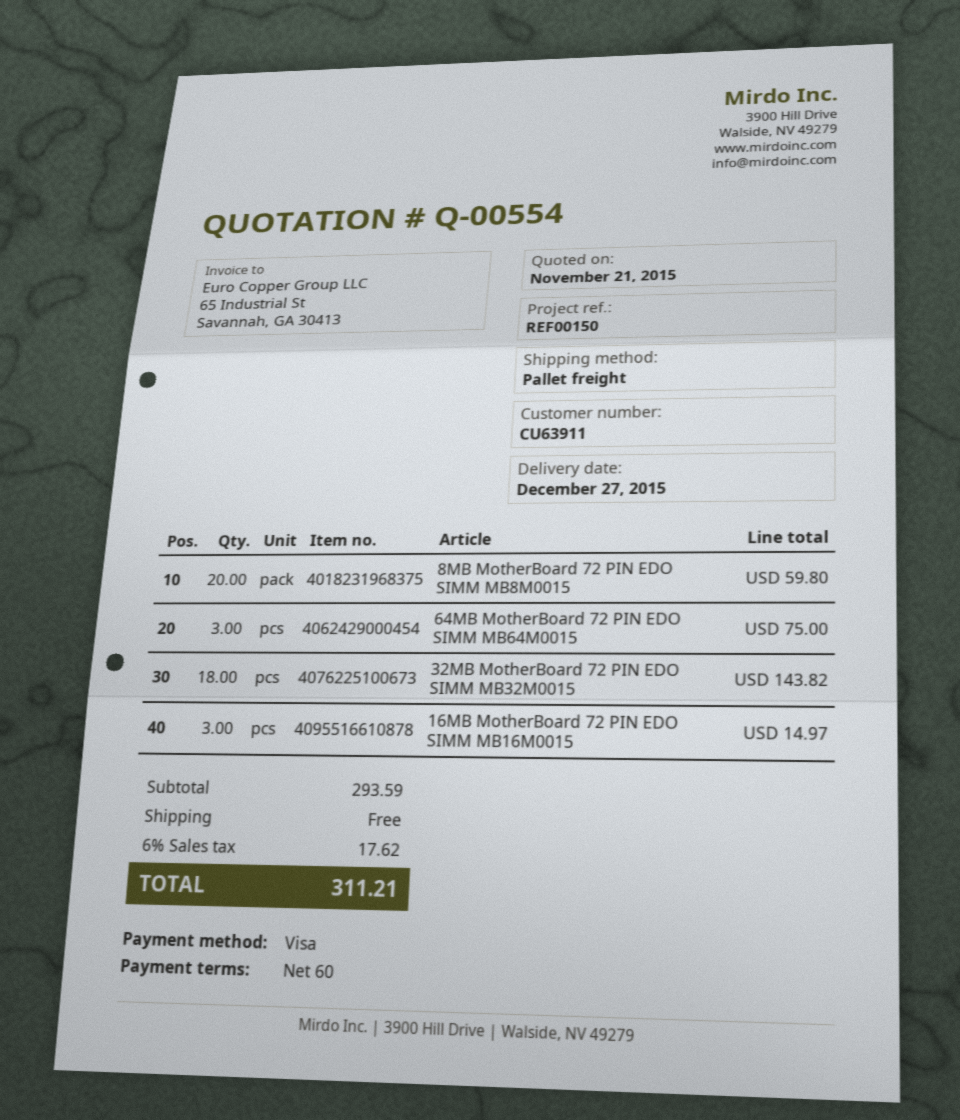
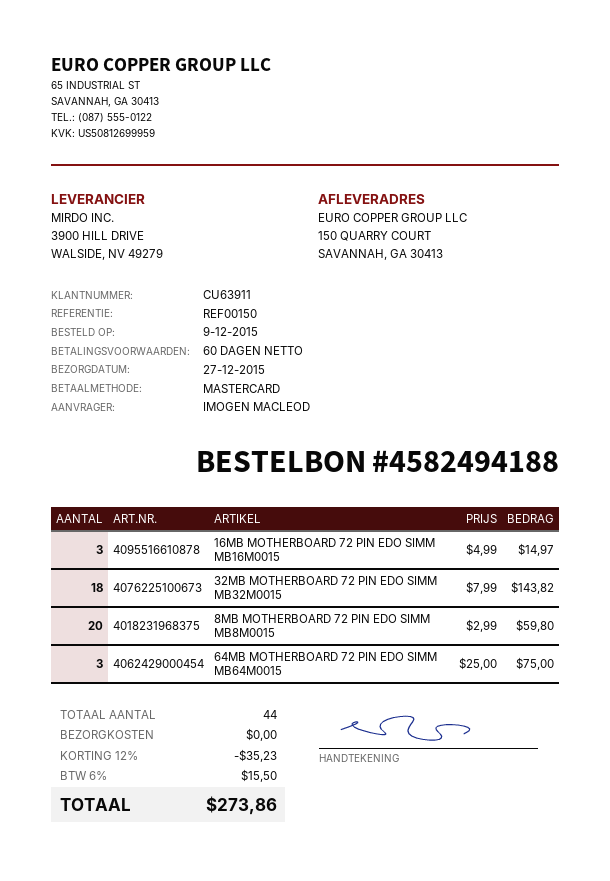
payment method: Visa -> Mastercard
discount: none -> 12% = 35.23
tax: 6% = 17.62 -> 6% = 15.50
total: 311.21 -> 273.86

